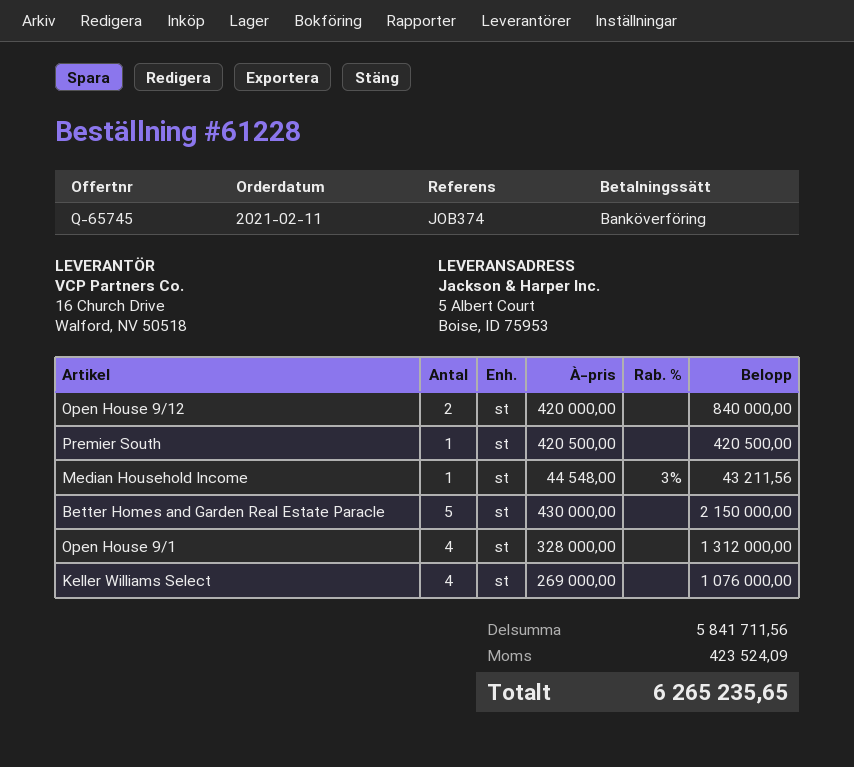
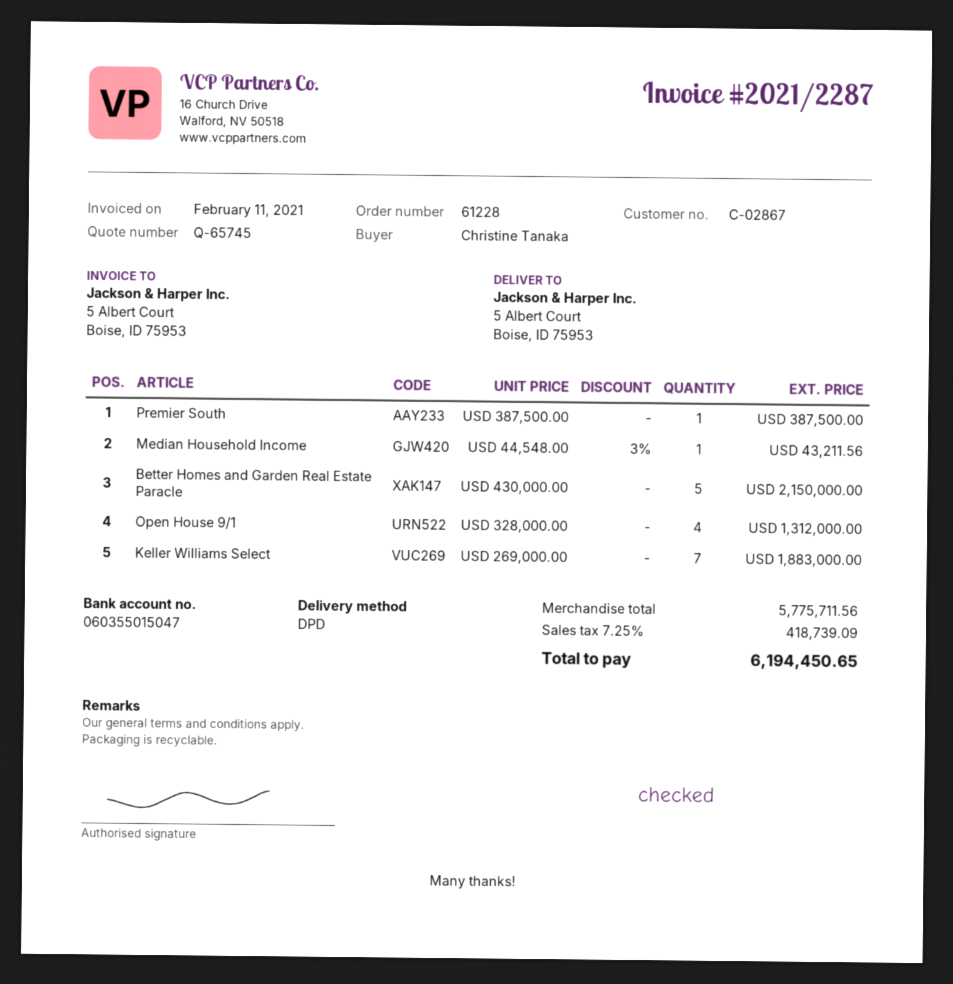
Open House 9/12: 2 x 420000.00 = 840000.00 -> none
Premier South: 1 x 420500.00 = 420500.00 -> 1 x 387500.00 = 387500.00
Keller Williams Select: 4 x 269000.00 = 1076000.00 -> 7 x 269000.00 = 1883000.00
subtotal: 5841711.56 -> 5775711.56
tax: 423524.09 -> 418739.09
total: 6265235.65 -> 6194450.65

